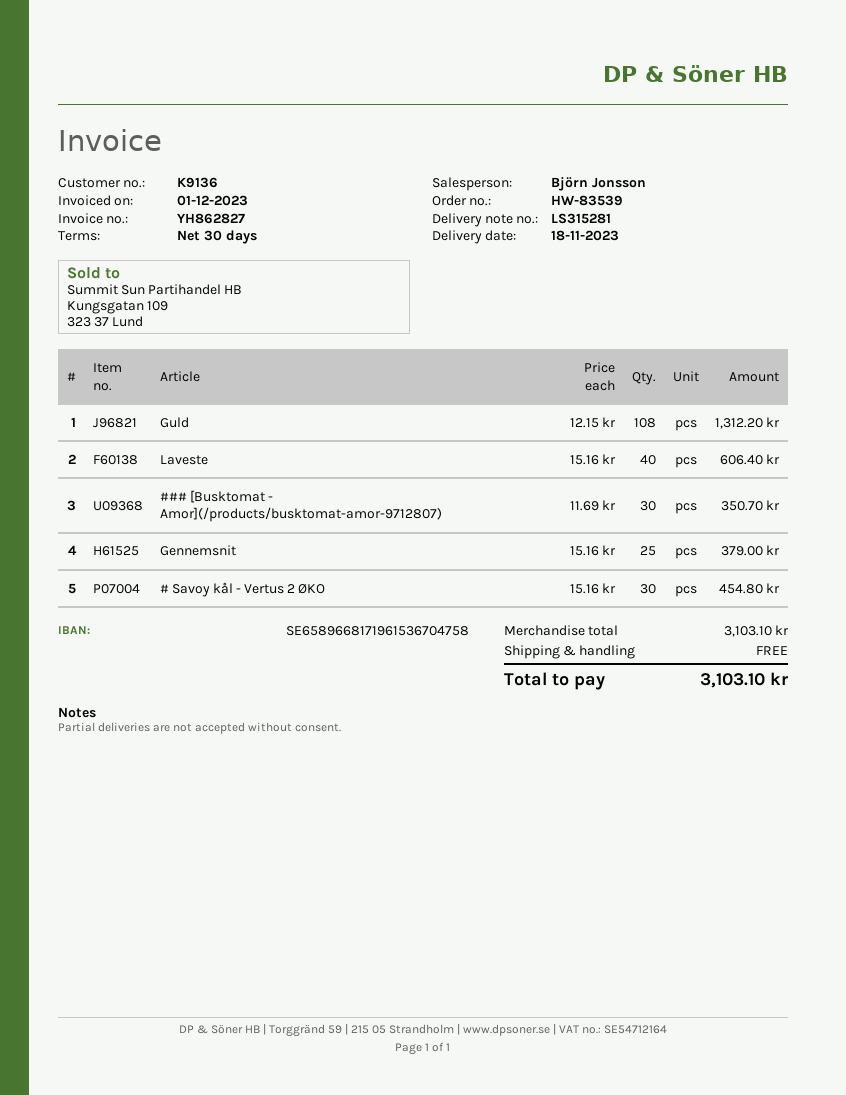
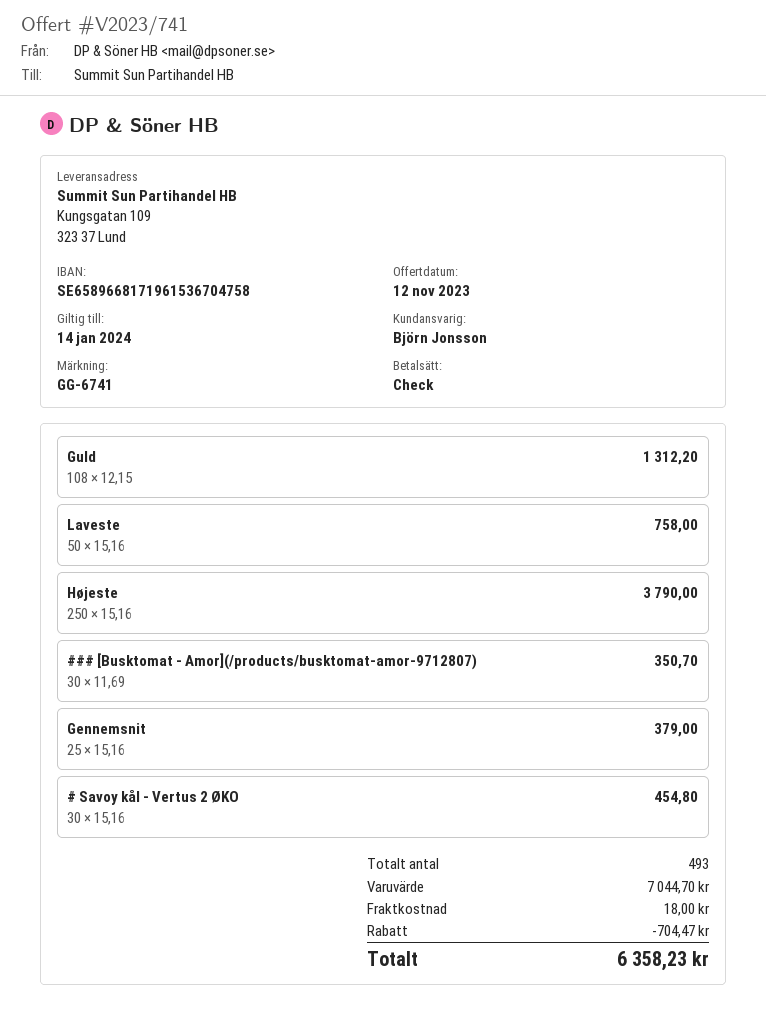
Laveste: 40 x 15.16 = 606.40 -> 50 x 15.16 = 758.00
Højeste: none -> 250 x 15.16 = 3790.00
subtotal: 3103.10 -> 7044.70
discount: none -> 704.47
shipping: 0.00 -> 18.00
total: 3103.10 -> 6358.23

